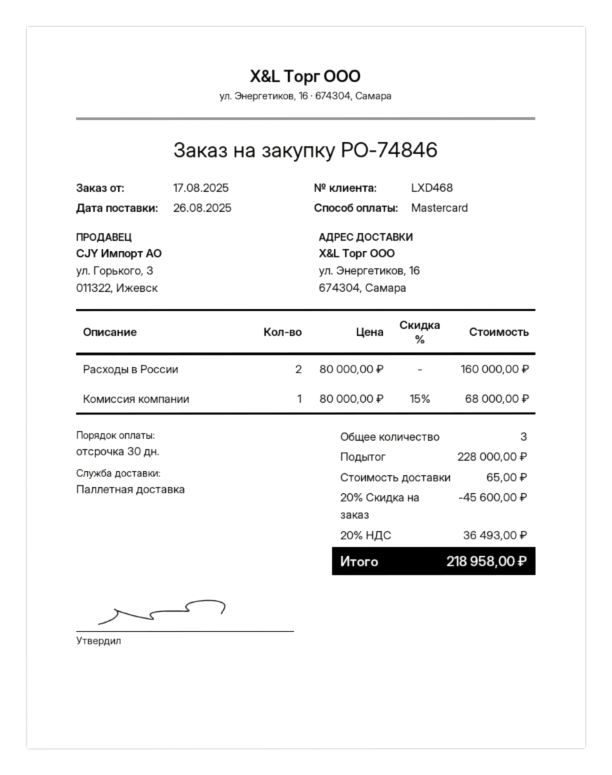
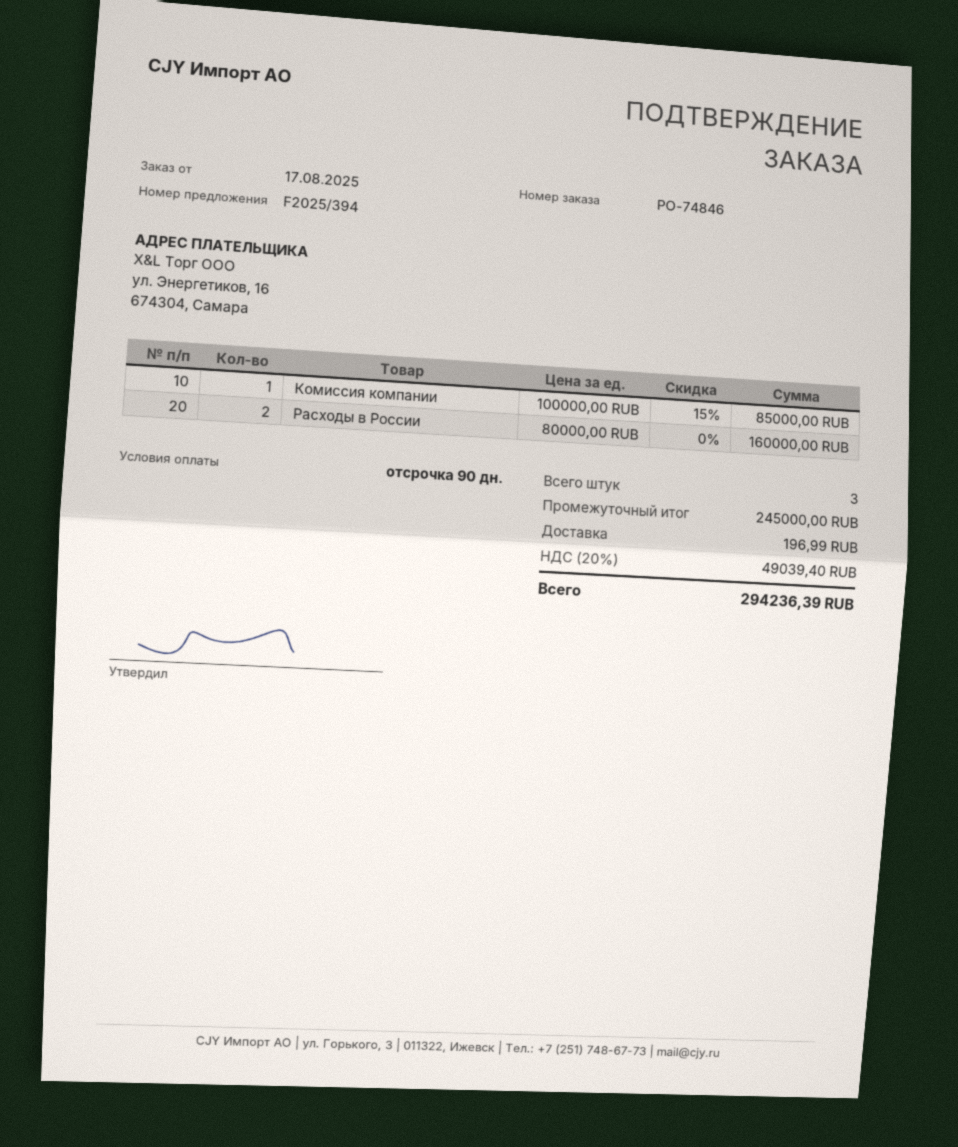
payment terms: 30 days -> 90 days
Комиссия компании: 1 x 80000.00 - 15% = 68000.00 -> 1 x 100000.00 - 15% = 85000.00
subtotal: 228000.00 -> 245000.00
discount: 20% = 45600.00 -> none
shipping: 65.00 -> 196.99
tax: 20% = 36493.00 -> 20% = 49039.40
total: 218958.00 -> 294236.39

